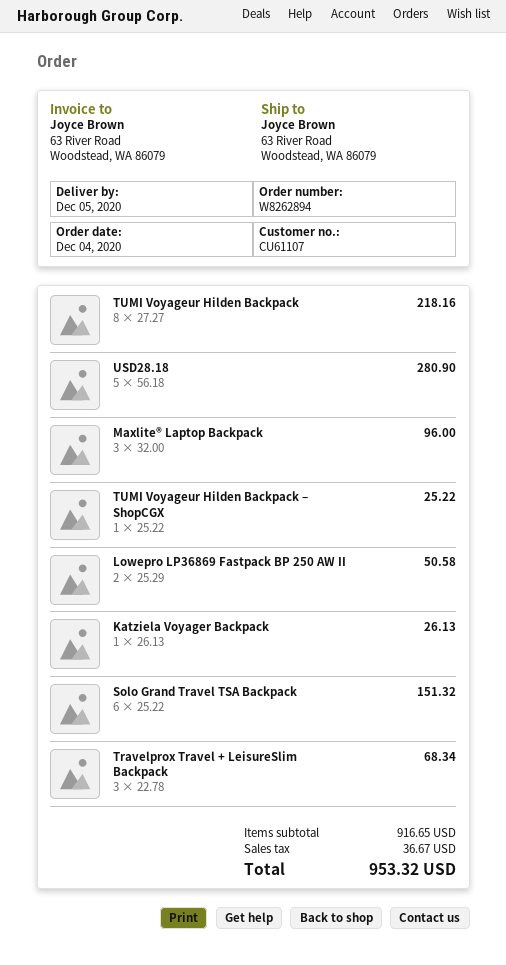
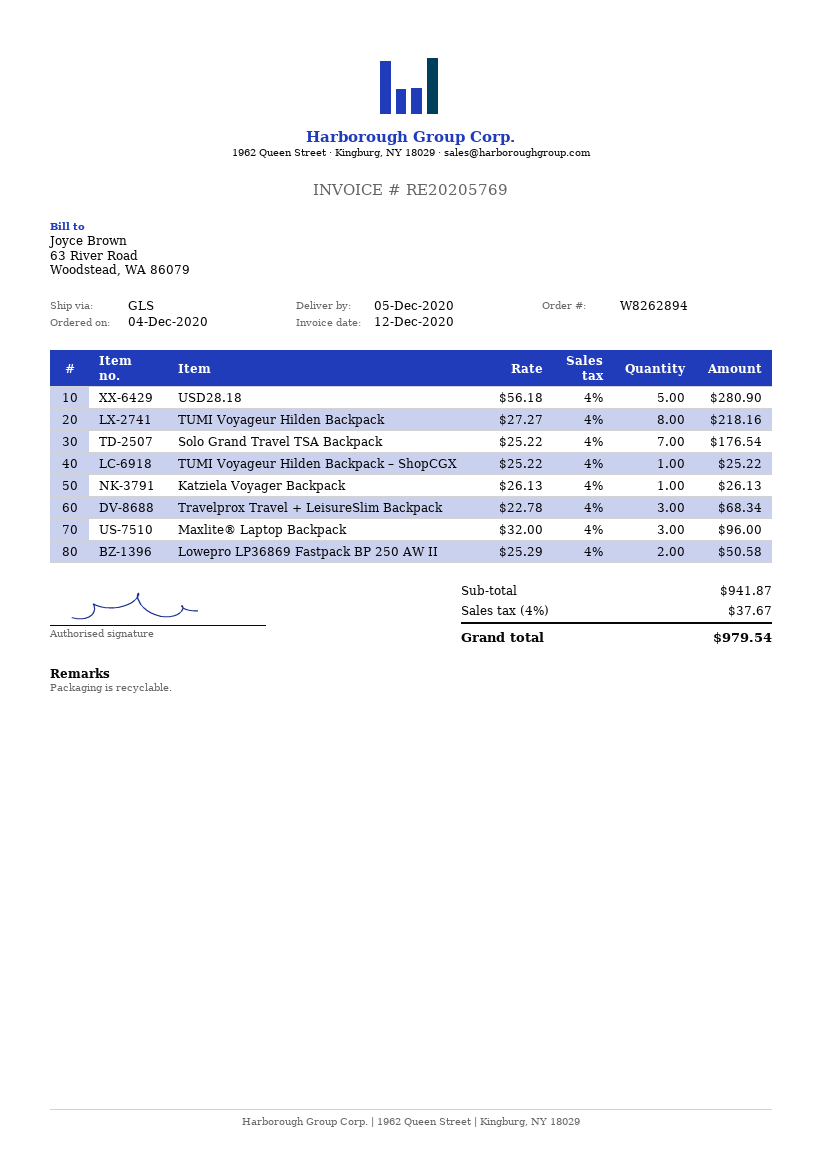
Solo Grand Travel TSA Backpack: 6 x 25.22 = 151.32 -> 7 x 25.22 = 176.54
subtotal: 916.65 -> 941.87
tax: 36.67 -> 37.67
total: 953.32 -> 979.54

